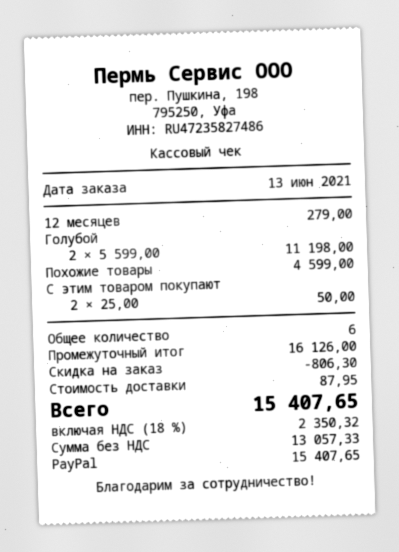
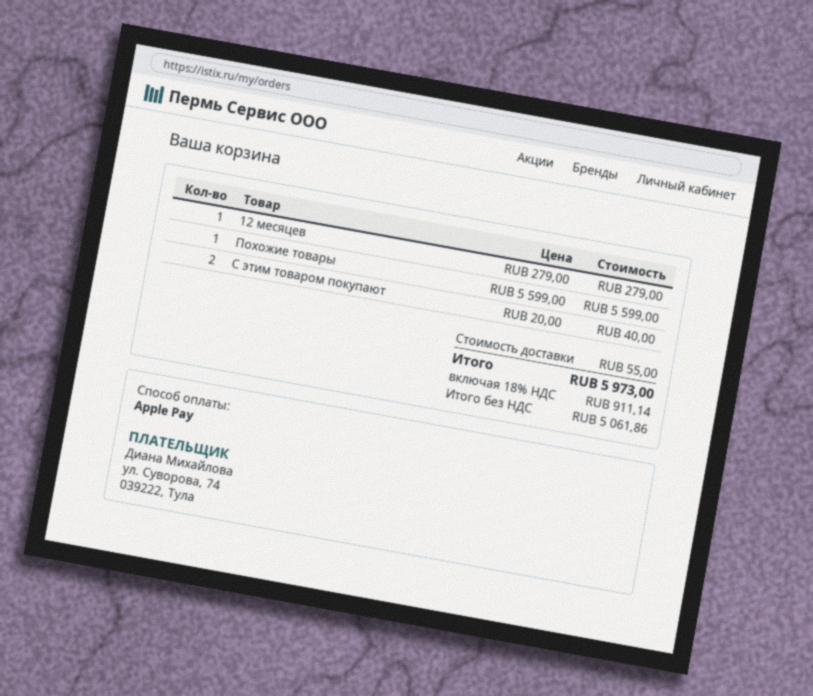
payment method: PayPal -> Apple Pay
Голубой: 2 x 5599.00 = 11198.00 -> none
Похожие товары: 1 x 4599.00 = 4599.00 -> 1 x 5599.00 = 5599.00
С этим товаром покупают: 2 x 25.00 = 50.00 -> 2 x 20.00 = 40.00
discount: 806.30 -> none
shipping: 87.95 -> 55.00
net: 13057.33 -> 5061.86
tax: 18% = 2350.32 -> 18% = 911.14
total: 15407.65 -> 5973.00

